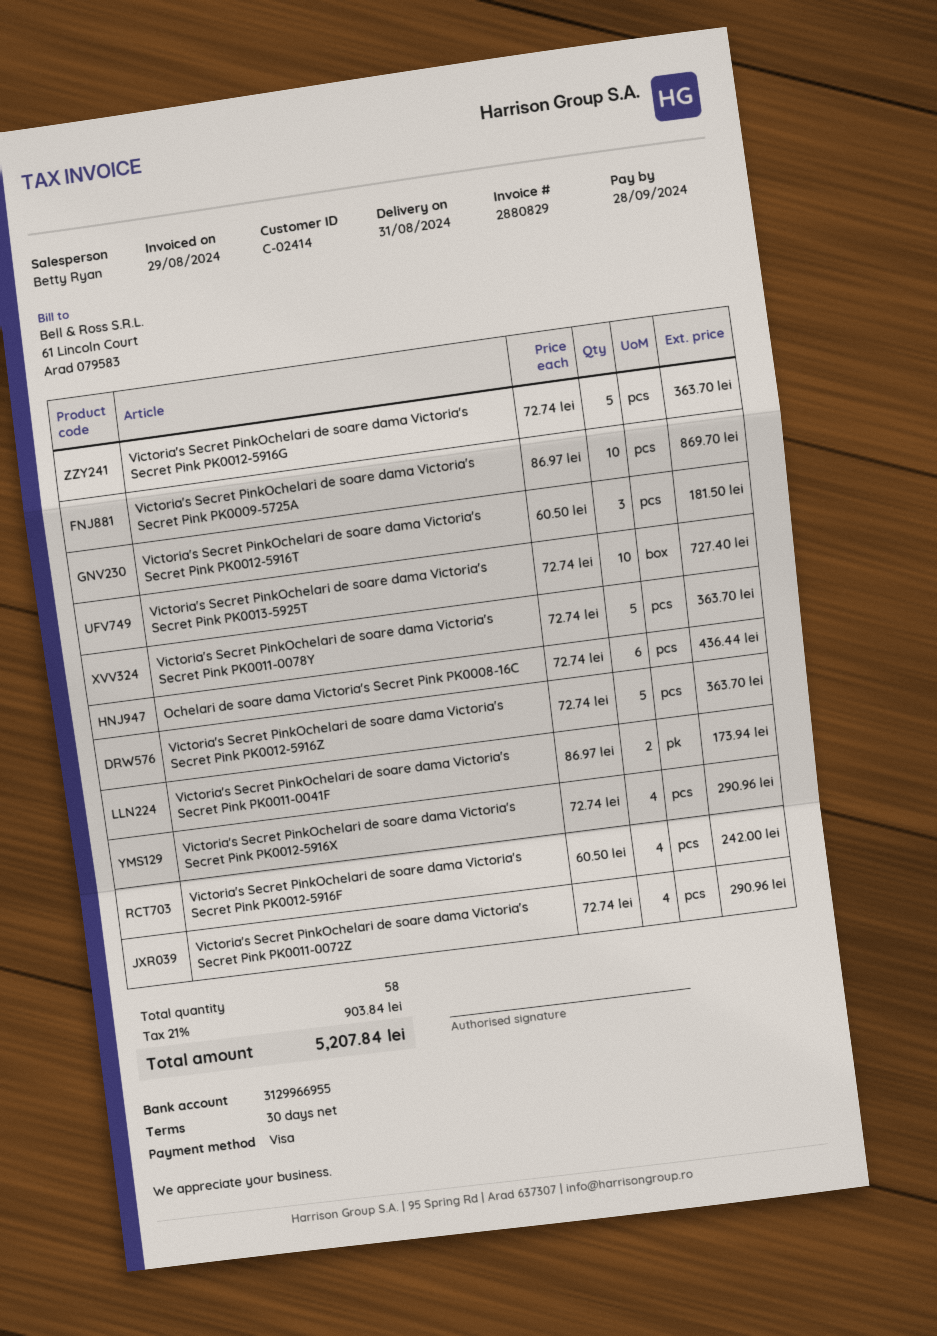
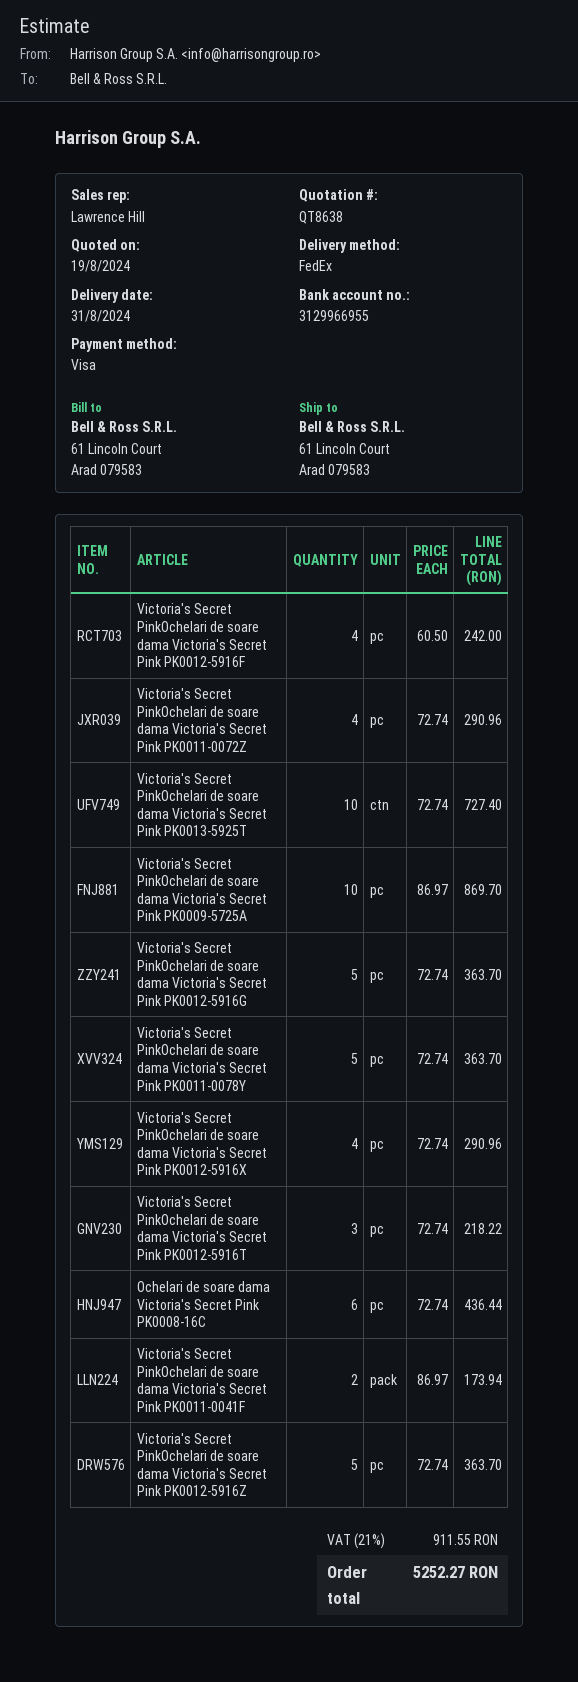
sales rep: Betty Ryan -> Lawrence Hill
Victoria's Secret PinkOchelari de soare dama Victoria's Secret Pink PK0012-5916T: 3 x 60.50 = 181.50 -> 3 x 72.74 = 218.22
tax: 21% = 903.84 -> 21% = 911.55
total: 5207.84 -> 5252.27

